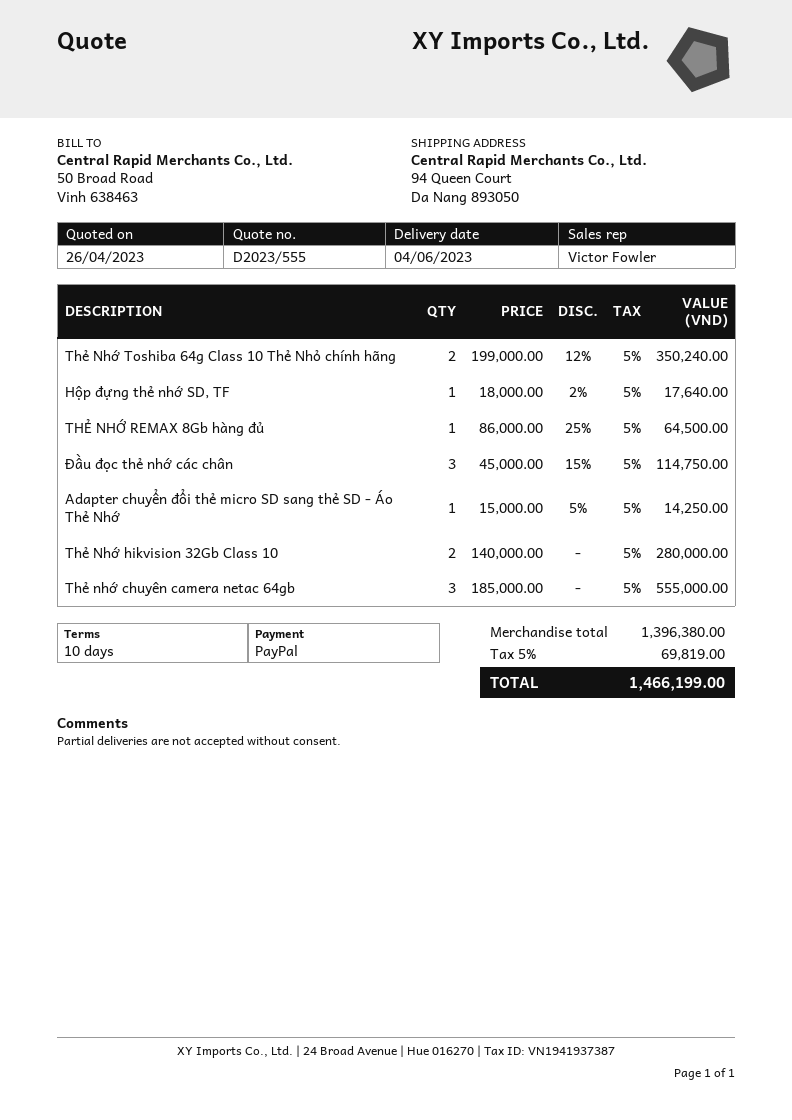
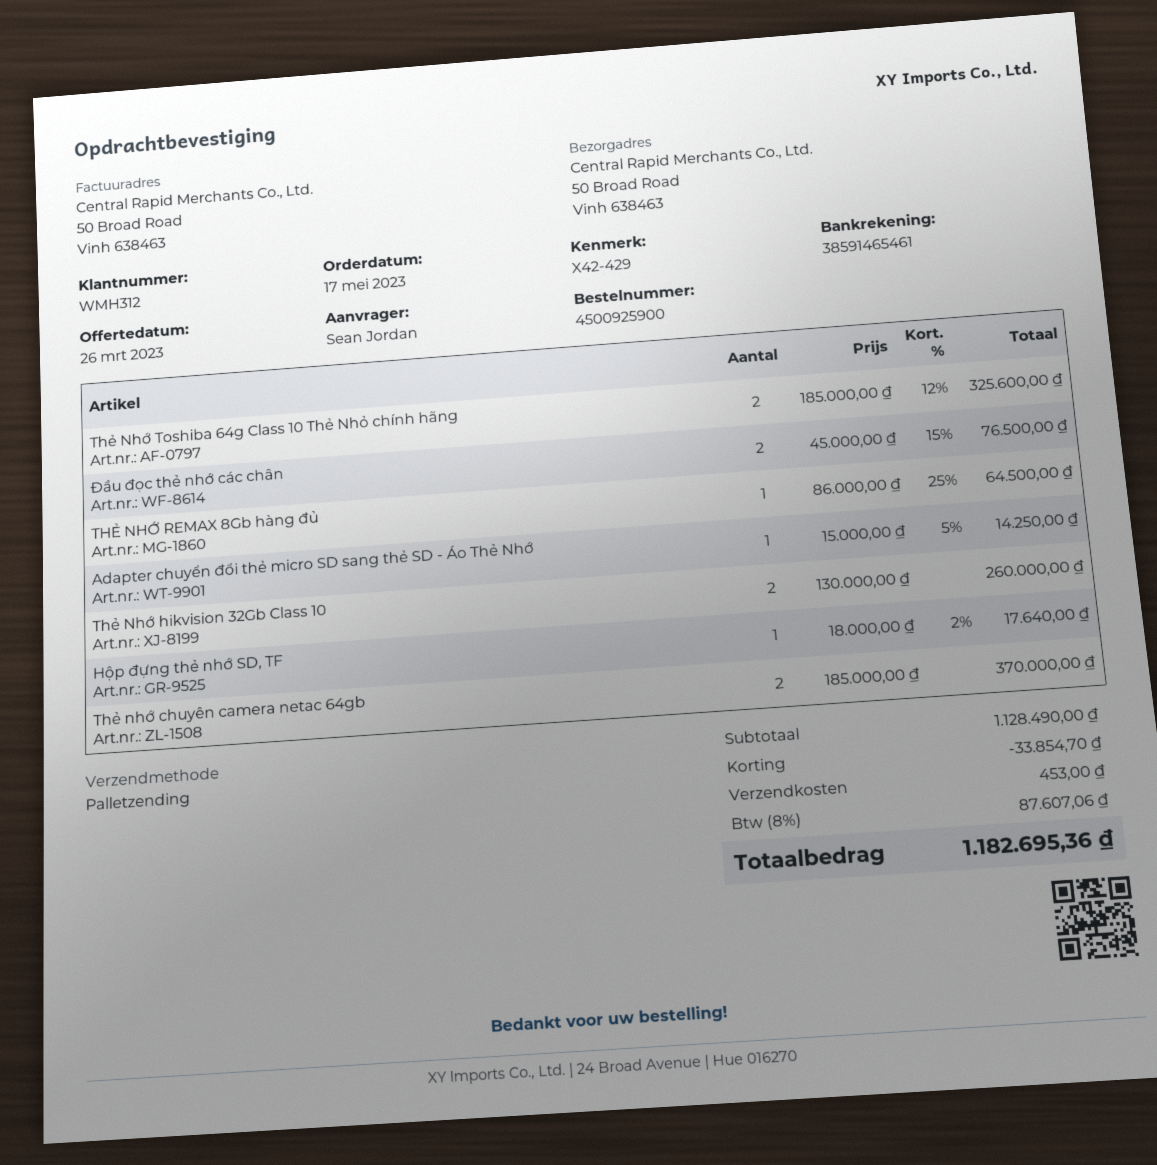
quote date: 2023-04-26 -> 2023-03-26
ship to: 94 Queen Court, Da Nang 893050 -> 50 Broad Road, Vinh 638463
Thẻ Nhớ Toshiba 64g Class 10 Thẻ Nhỏ chính hãng: 2 x 199000.00 - 12% = 350240.00 -> 2 x 185000.00 - 12% = 325600.00
Đầu đọc thẻ nhớ các chân: 3 x 45000.00 - 15% = 114750.00 -> 2 x 45000.00 - 15% = 76500.00
Thẻ Nhớ hikvision 32Gb Class 10: 2 x 140000.00 = 280000.00 -> 2 x 130000.00 = 260000.00
Thẻ nhớ chuyên camera netac 64gb: 3 x 185000.00 = 555000.00 -> 2 x 185000.00 = 370000.00
subtotal: 1396380.00 -> 1128490.00
discount: none -> 33854.70
shipping: none -> 453.00
tax: 5% = 69819.00 -> 8% = 87607.06
total: 1466199.00 -> 1182695.36

